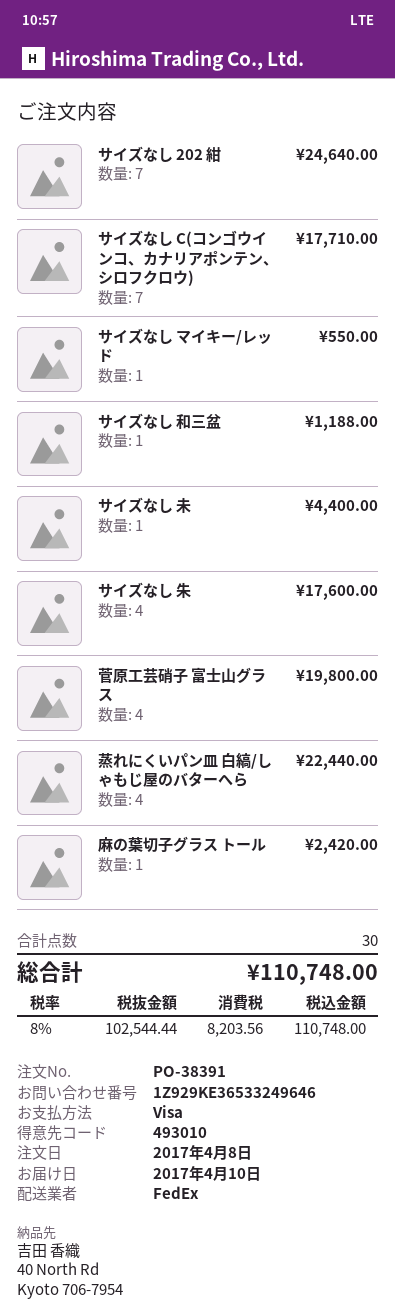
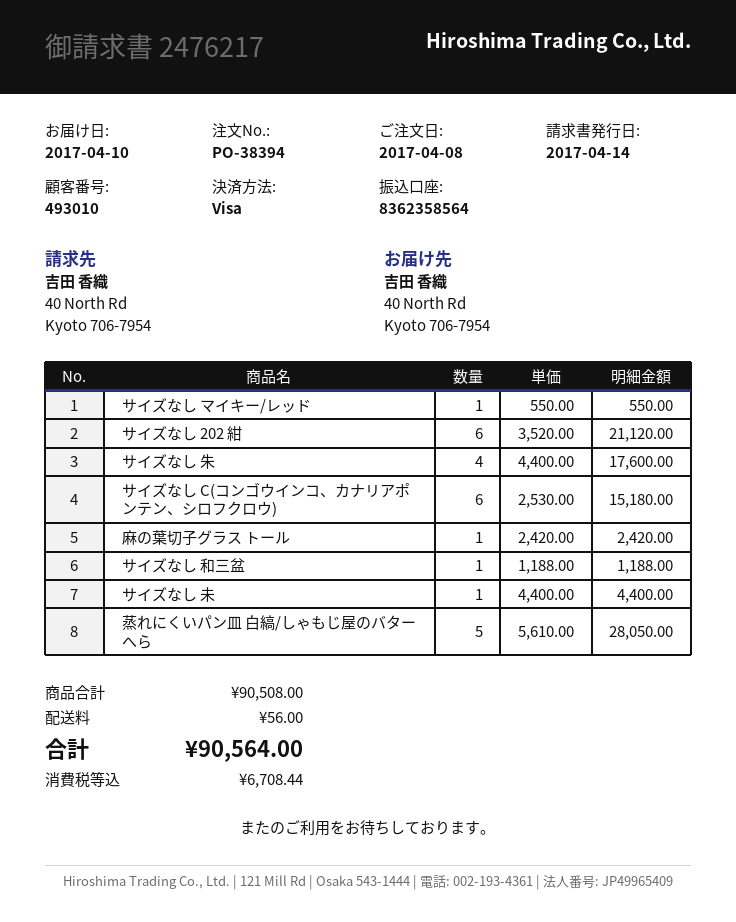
order number: PO-38391 -> PO-38394
サイズなし 202 紺: 7 for 24640.00 -> 6 for 21120.00
サイズなし C(コンゴウインコ、カナリアポンテン、シロフクロウ): 7 for 17710.00 -> 6 for 15180.00
菅原工芸硝子 富士山グラス: 4 for 19800.00 -> none
蒸れにくいパン皿 白縞/しゃもじ屋のバターへら: 4 for 22440.00 -> 5 for 28050.00
shipping: none -> 56.00
tax: 8203.56 -> 6708.44
total: 110748.00 -> 90564.00

